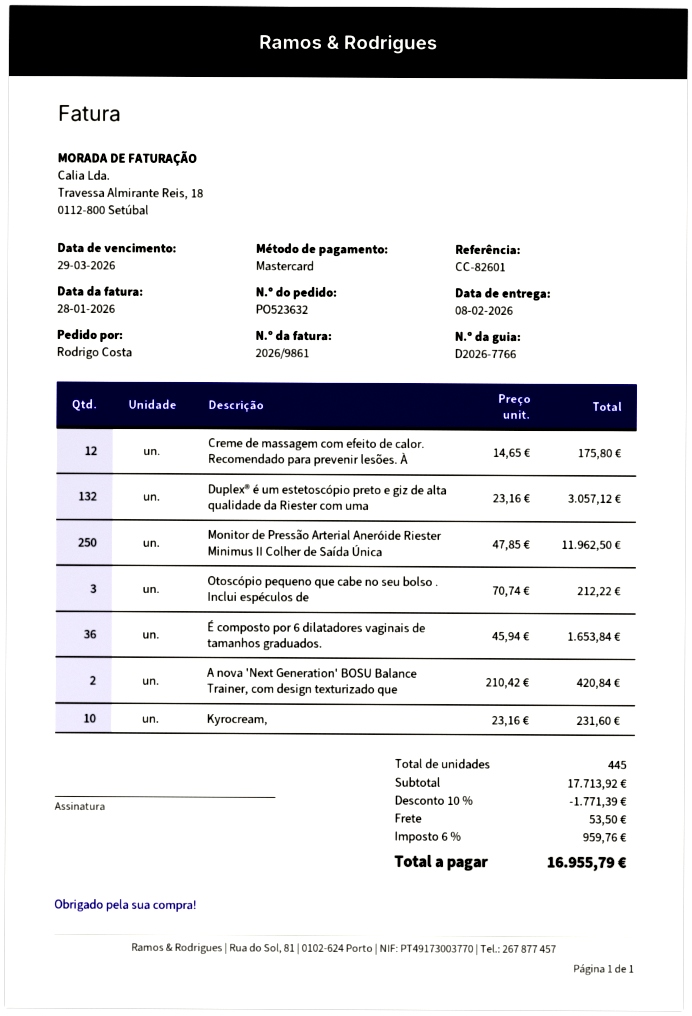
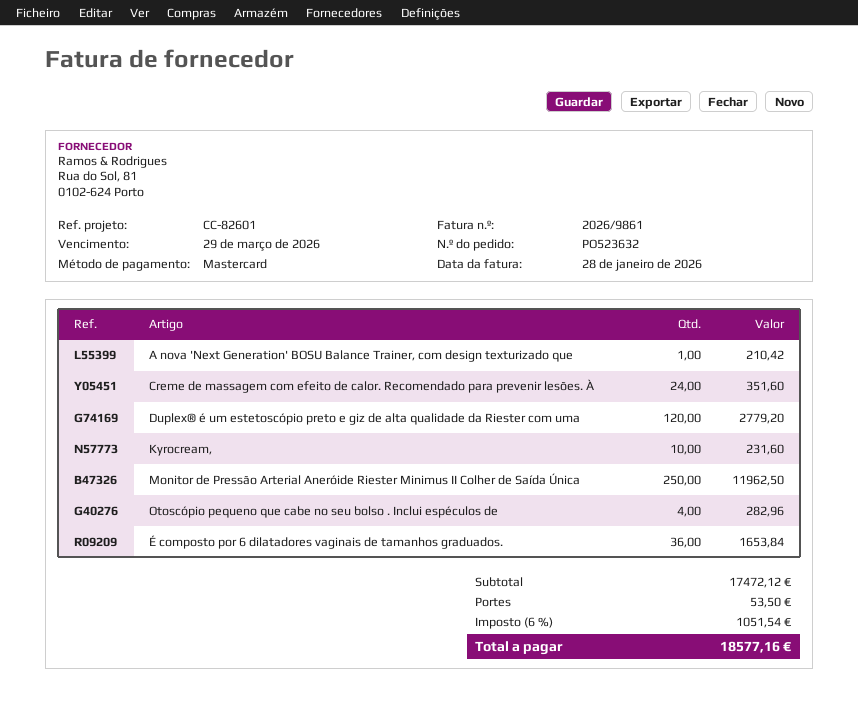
Creme de massagem com efeito de calor. Recomendado para prevenir lesões. À: 12 for 175.80 -> 24 for 351.60
Duplex® é um estetoscópio preto e giz de alta qualidade da Riester com uma: 132 for 3057.12 -> 120 for 2779.20
Otoscópio pequeno que cabe no seu bolso . Inclui espéculos de: 3 for 212.22 -> 4 for 282.96
A nova 'Next Generation' BOSU Balance Trainer, com design texturizado que: 2 for 420.84 -> 1 for 210.42
subtotal: 17713.92 -> 17472.12
discount: 10% = 1771.39 -> none
tax: 6% = 959.76 -> 6% = 1051.54
total: 16955.79 -> 18577.16

